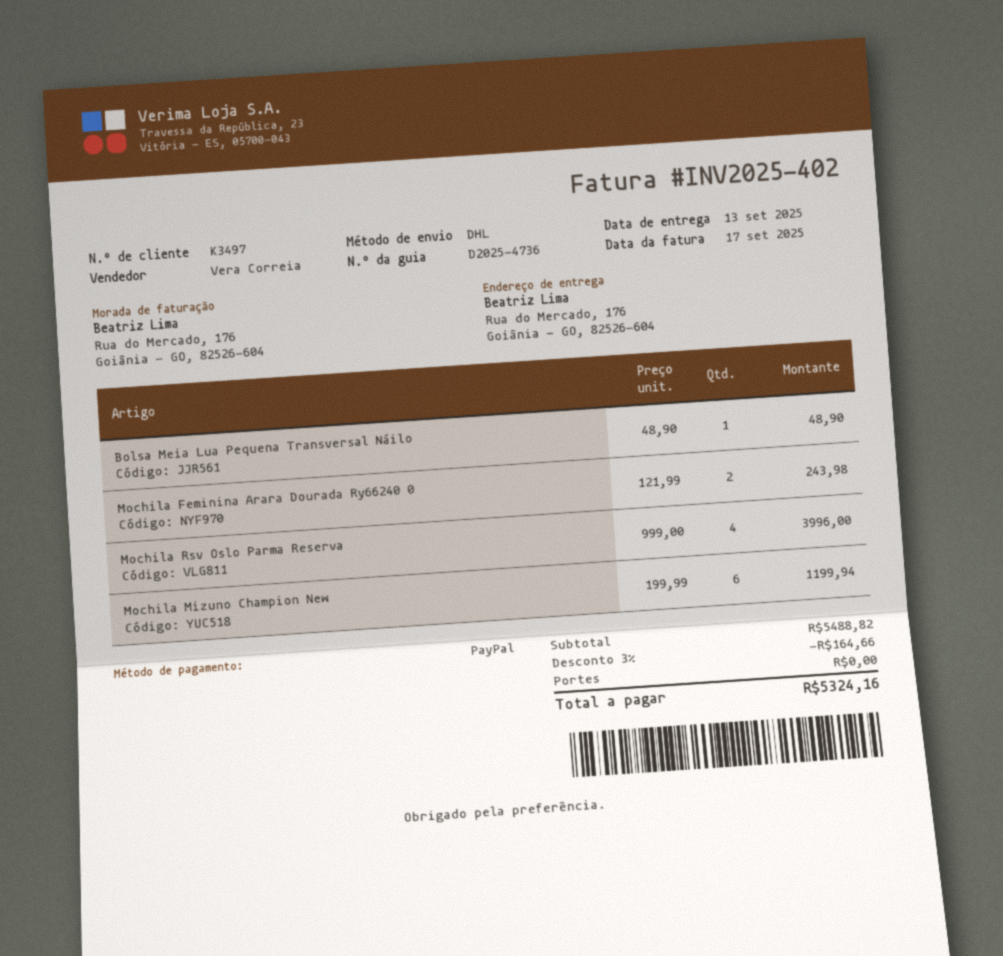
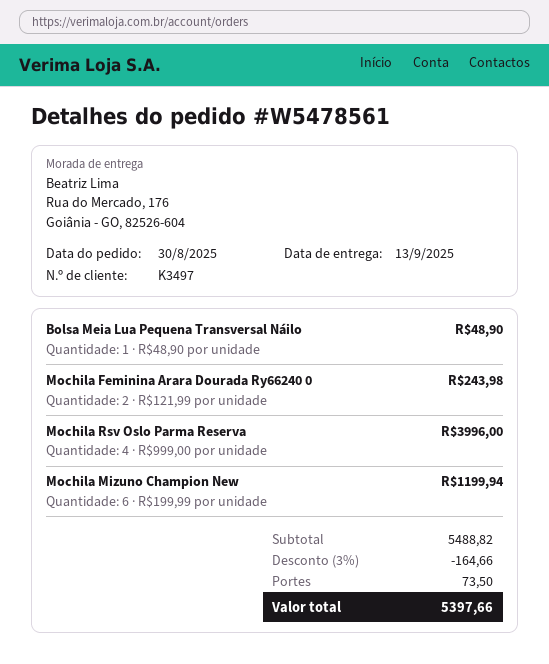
shipping: 0.00 -> 73.50
total: 5324.16 -> 5397.66

